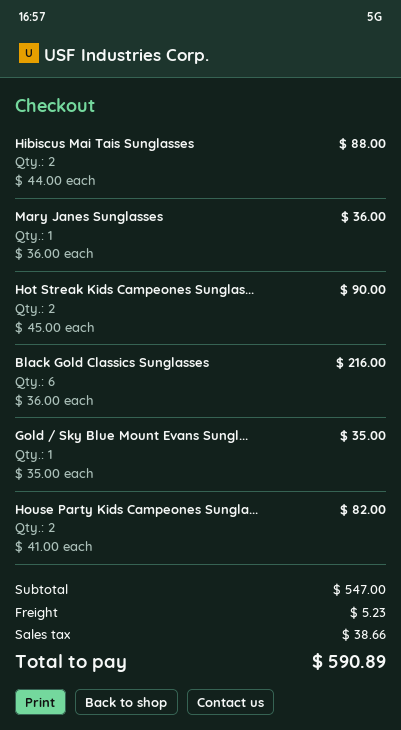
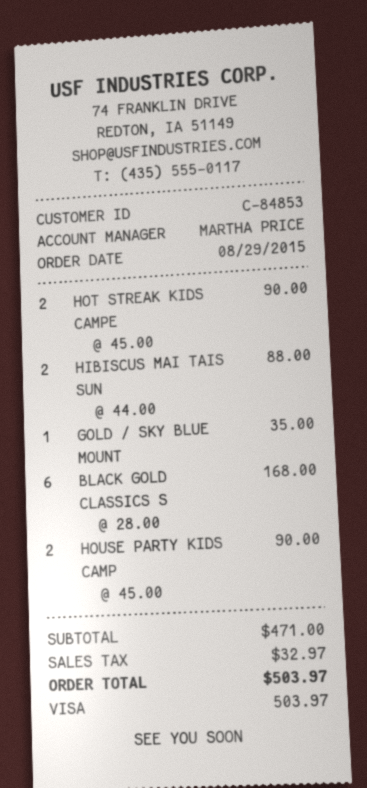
Mary Janes Sunglasses: 1 x 36.00 = 36.00 -> none
Black Gold Classics Sunglasses: 6 x 36.00 = 216.00 -> 6 x 28.00 = 168.00
House Party Kids Campeones Sungla...: 2 x 41.00 = 82.00 -> 2 x 45.00 = 90.00
subtotal: 547.00 -> 471.00
shipping: 5.23 -> none
tax: 38.66 -> 32.97
total: 590.89 -> 503.97

